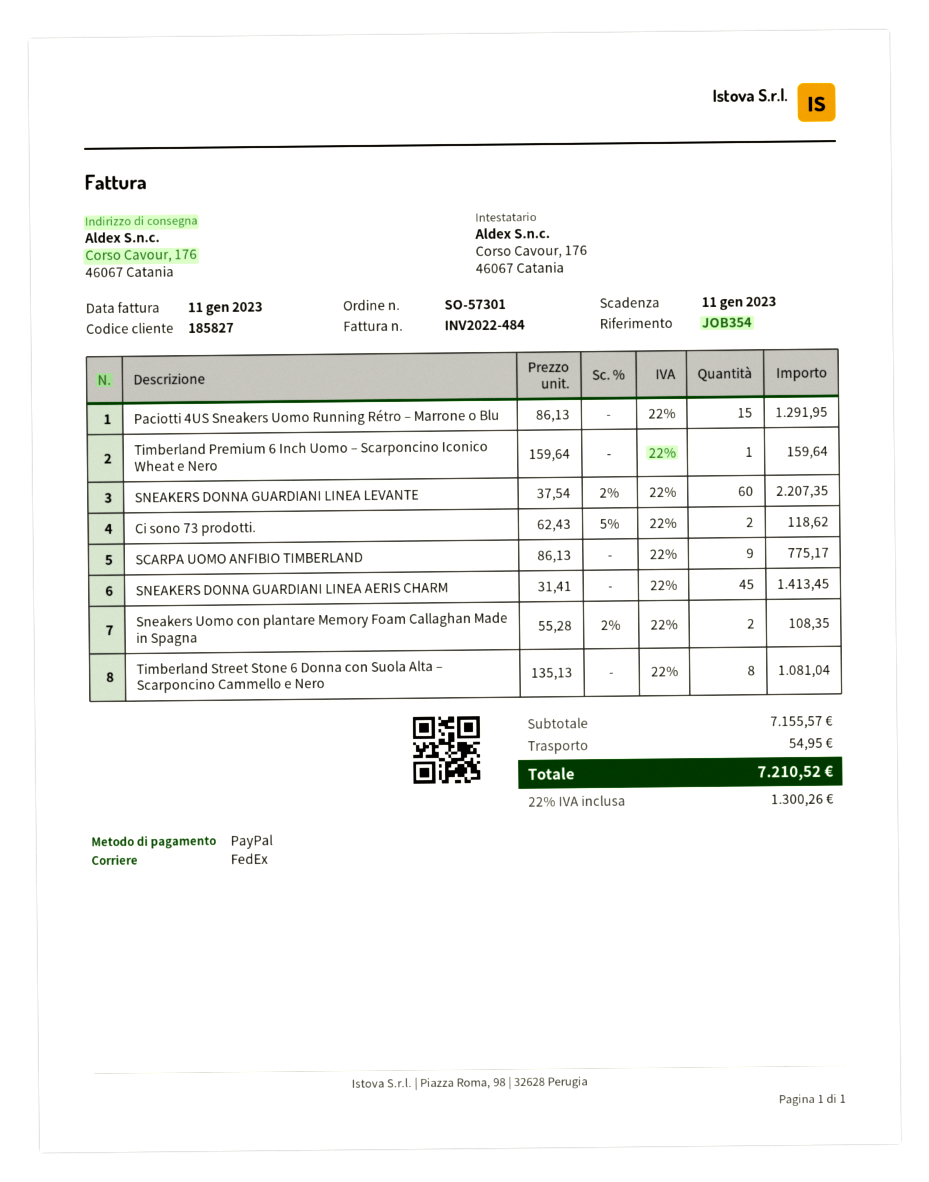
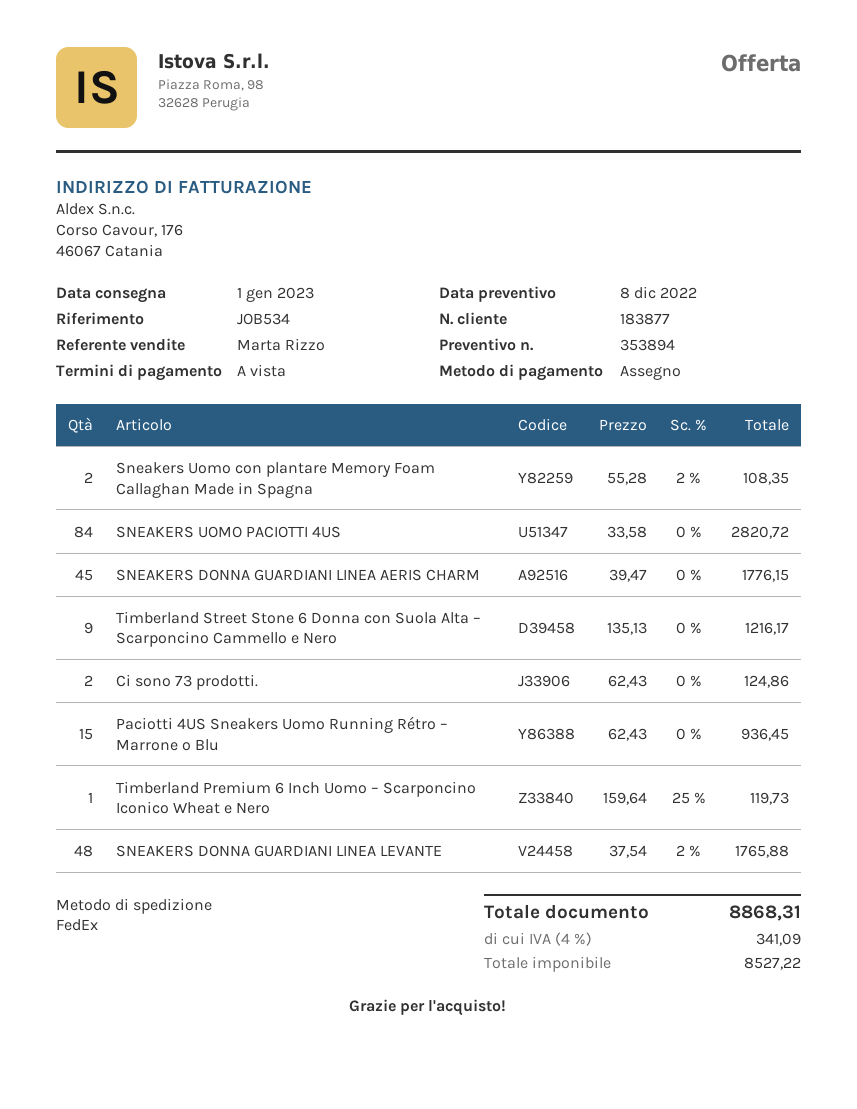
customer number: 185827 -> 183877
reference: JOB354 -> JOB534
payment method: PayPal -> cheque
Paciotti 4US Sneakers Uomo Running Rétro – Marrone o Blu: 15 x 86.13 = 1291.95 -> 15 x 62.43 = 936.45
Timberland Premium 6 Inch Uomo – Scarponcino Iconico Wheat e Nero: 1 x 159.64 = 159.64 -> 1 x 159.64 - 25% = 119.73
SNEAKERS DONNA GUARDIANI LINEA LEVANTE: 60 x 37.54 - 2% = 2207.35 -> 48 x 37.54 - 2% = 1765.88
Ci sono 73 prodotti.: 2 x 62.43 - 5% = 118.62 -> 2 x 62.43 = 124.86
SCARPA UOMO ANFIBIO TIMBERLAND: 9 x 86.13 = 775.17 -> none
SNEAKERS DONNA GUARDIANI LINEA AERIS CHARM: 45 x 31.41 = 1413.45 -> 45 x 39.47 = 1776.15
Timberland Street Stone 6 Donna con Suola Alta – Scarponcino Cammello e Nero: 8 x 135.13 = 1081.04 -> 9 x 135.13 = 1216.17
SNEAKERS UOMO PACIOTTI 4US: none -> 84 x 33.58 = 2820.72
shipping: 54.95 -> none
tax: 22% = 1300.26 -> 4% = 341.09
total: 7210.52 -> 8868.31

